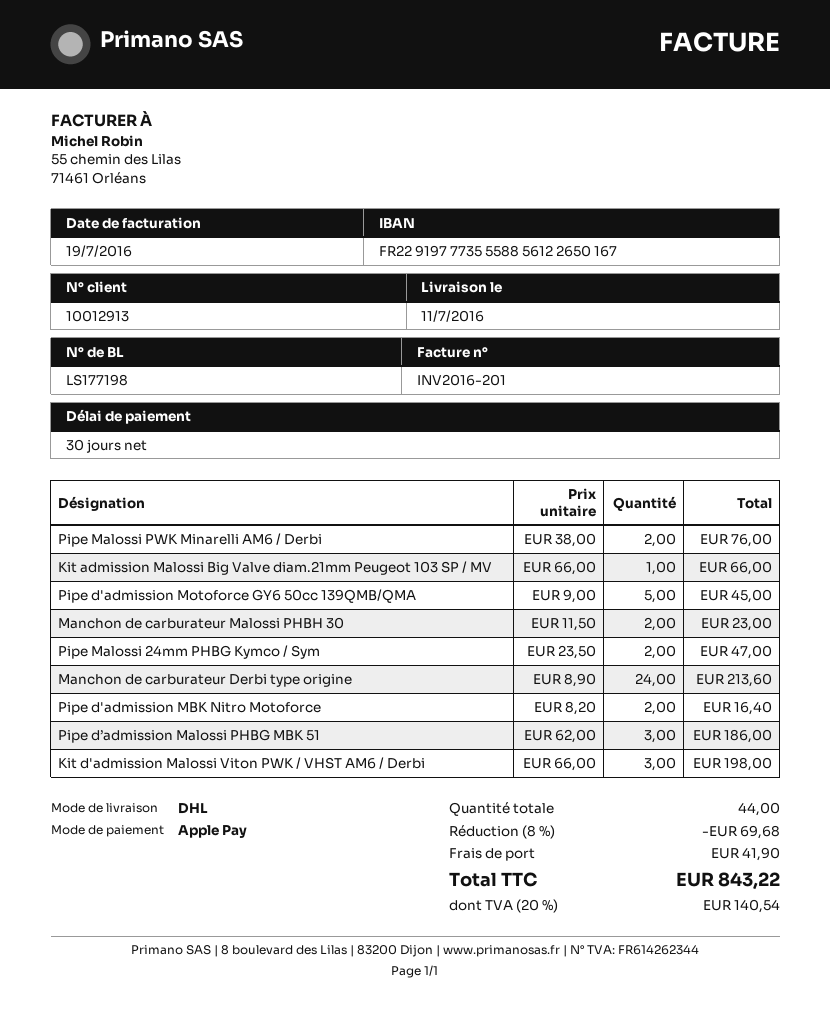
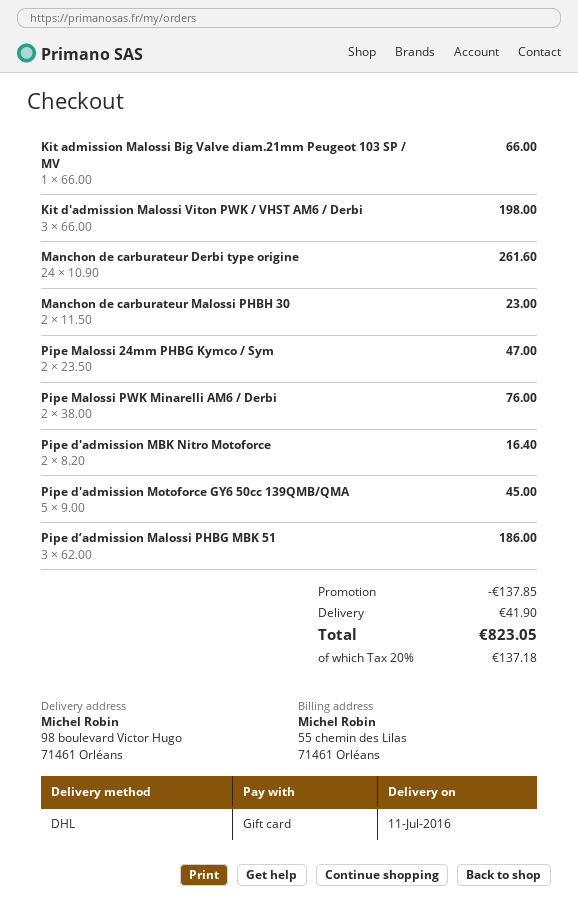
payment method: Apple Pay -> gift card
Manchon de carburateur Derbi type origine: 24 x 8.90 = 213.60 -> 24 x 10.90 = 261.60
discount: 69.68 -> 137.85
tax: 20% = 140.54 -> 20% = 137.18
total: 843.22 -> 823.05

